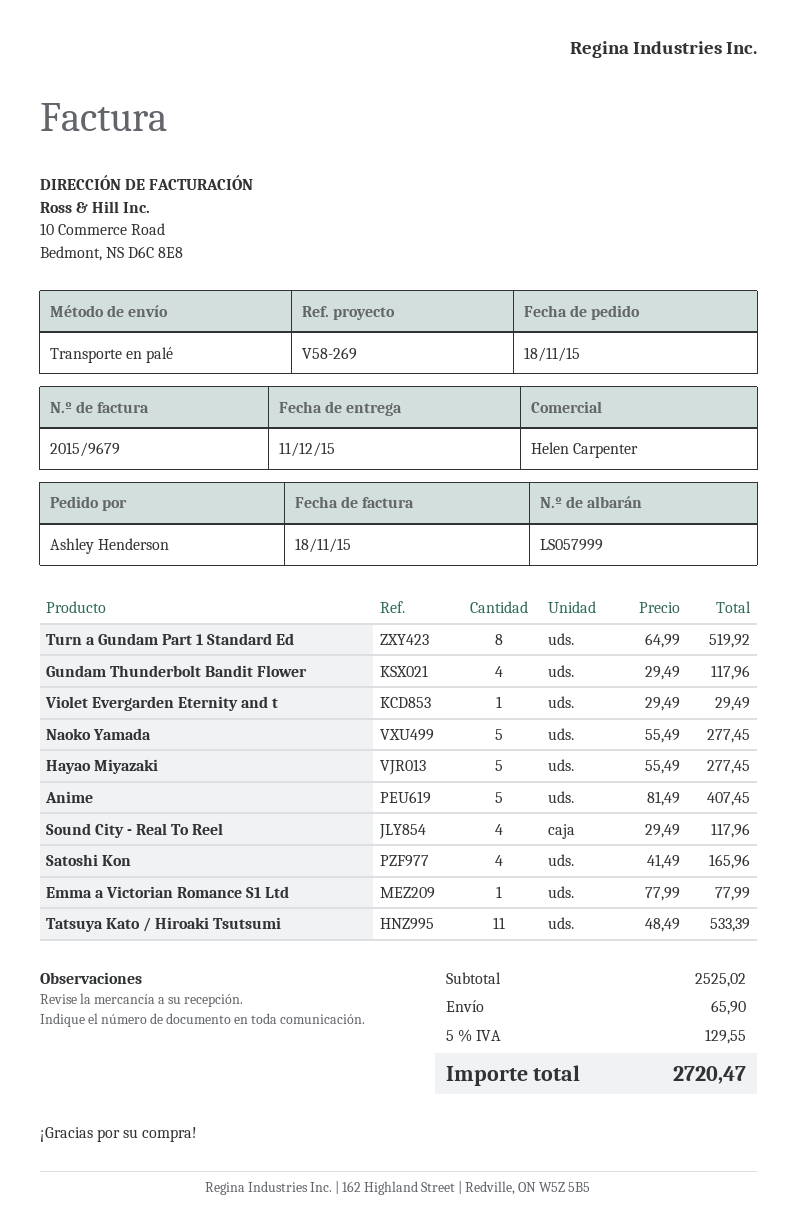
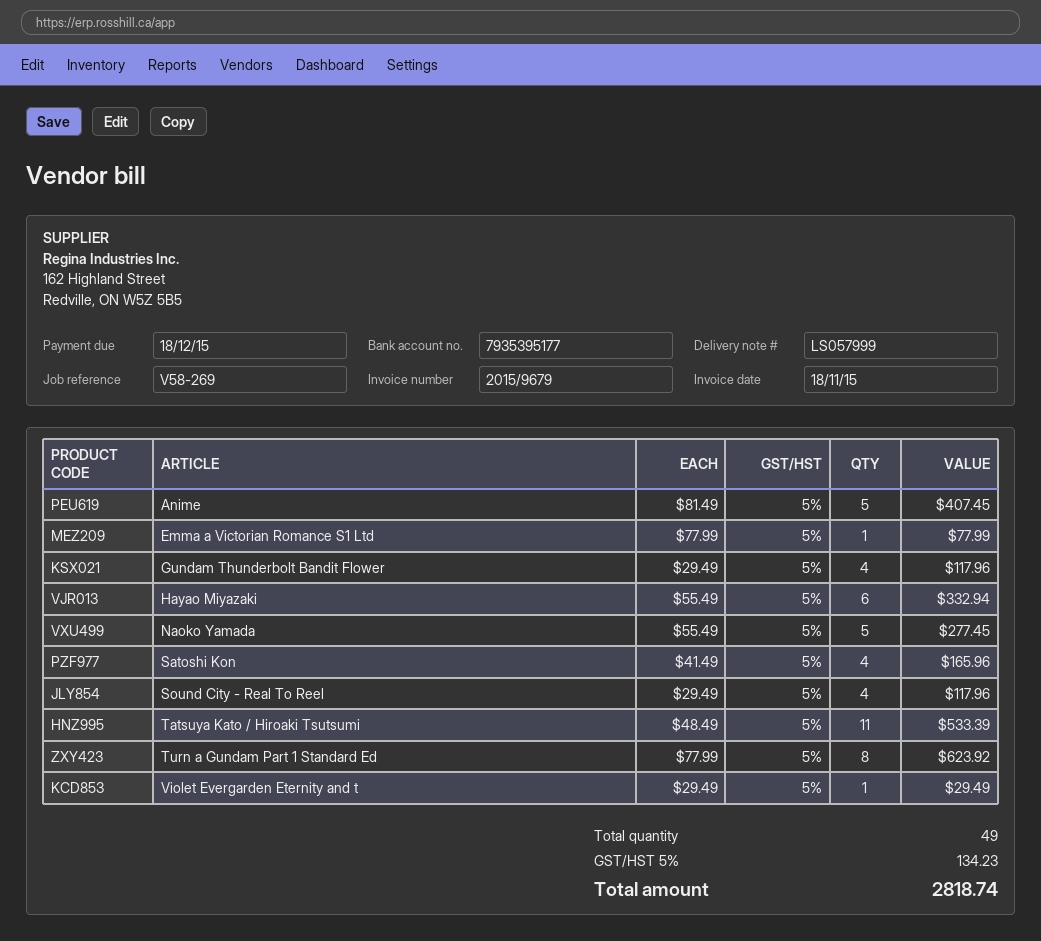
Turn a Gundam Part 1 Standard Ed: 8 x 64.99 = 519.92 -> 8 x 77.99 = 623.92
Hayao Miyazaki: 5 x 55.49 = 277.45 -> 6 x 55.49 = 332.94
shipping: 65.90 -> none
tax: 5% = 129.55 -> 5% = 134.23
total: 2720.47 -> 2818.74

